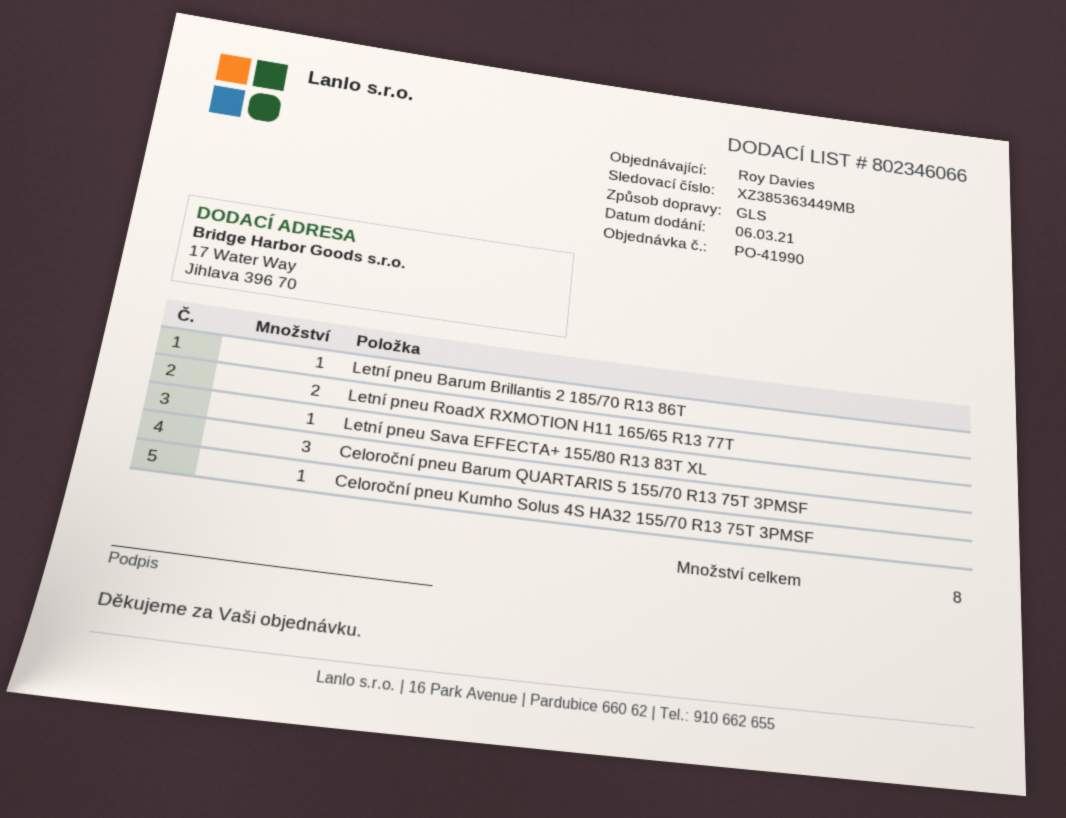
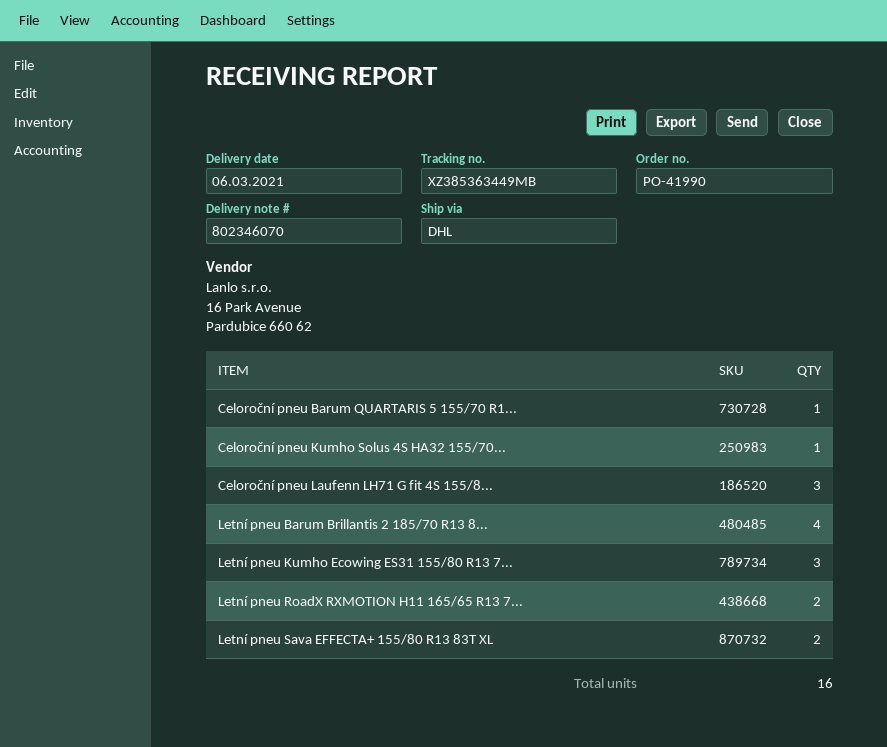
delivery note number: 802346066 -> 802346070
shipping method: GLS -> DHL
Letní pneu Barum Brillantis 2 185/70 R13 86T: 1 -> 4
Letní pneu Sava EFFECTA+ 155/80 R13 83T XL: 1 -> 2
Celoroční pneu Barum QUARTARIS 5 155/70 R13 75T 3PMSF: 3 -> 1
Celoroční pneu Laufenn LH71 G fit 4S 155/8...: none -> 3
Letní pneu Kumho Ecowing ES31 155/80 R13 7...: none -> 3
total quantity: 8 -> 16

